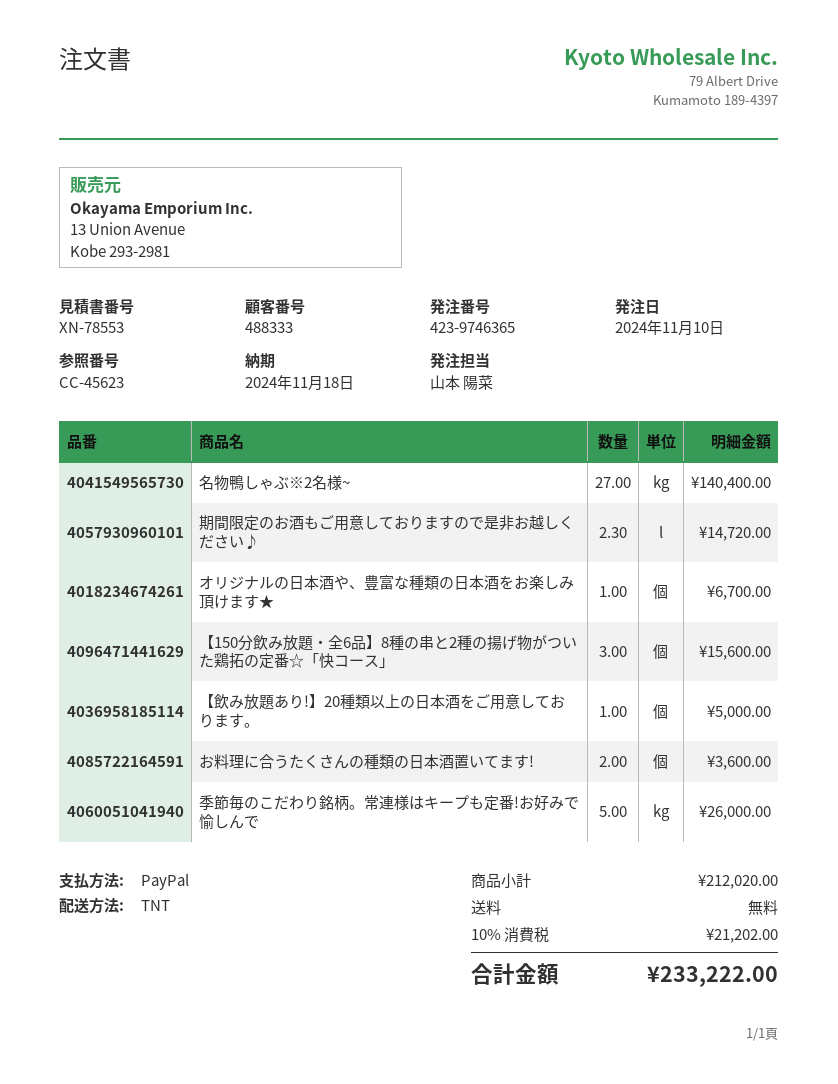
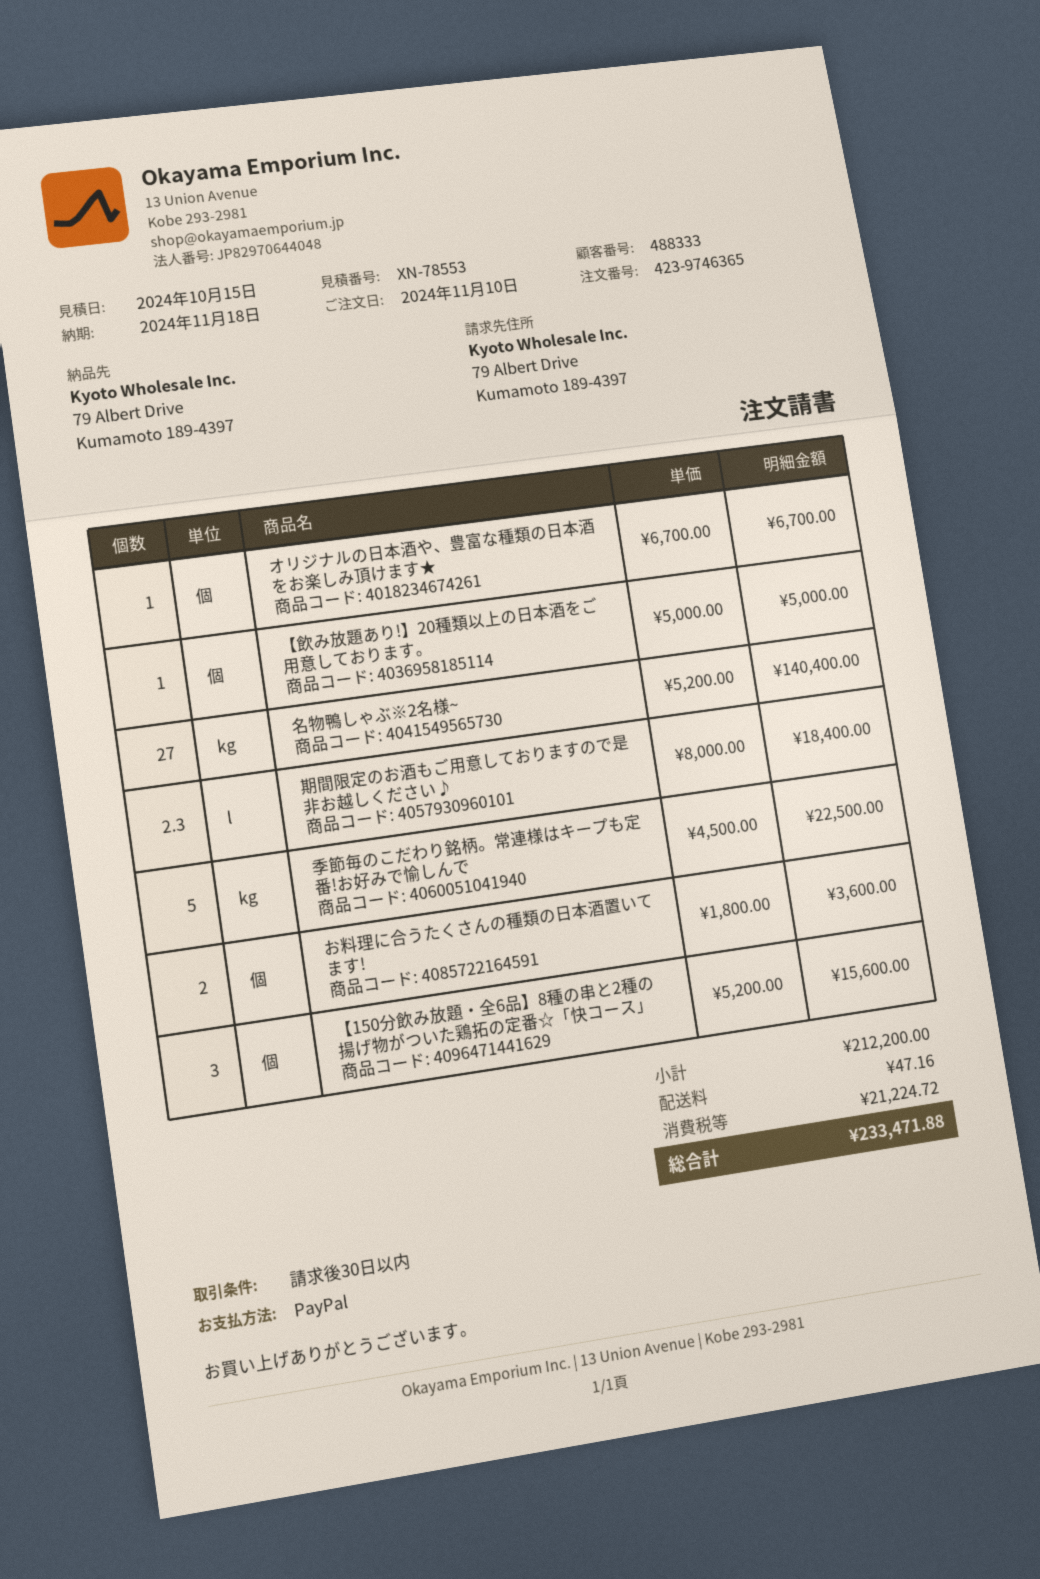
期間限定のお酒もご用意しておりますので是非お越しください♪: 2.3 for 14720.00 -> 2.3 for 18400.00
季節毎のこだわり銘柄。常連様はキープも定番!お好みで愉しんで: 5 for 26000.00 -> 5 for 22500.00
subtotal: 212020.00 -> 212200.00
shipping: 0.00 -> 47.16
tax: 21202.00 -> 21224.72
total: 233222.00 -> 233471.88

